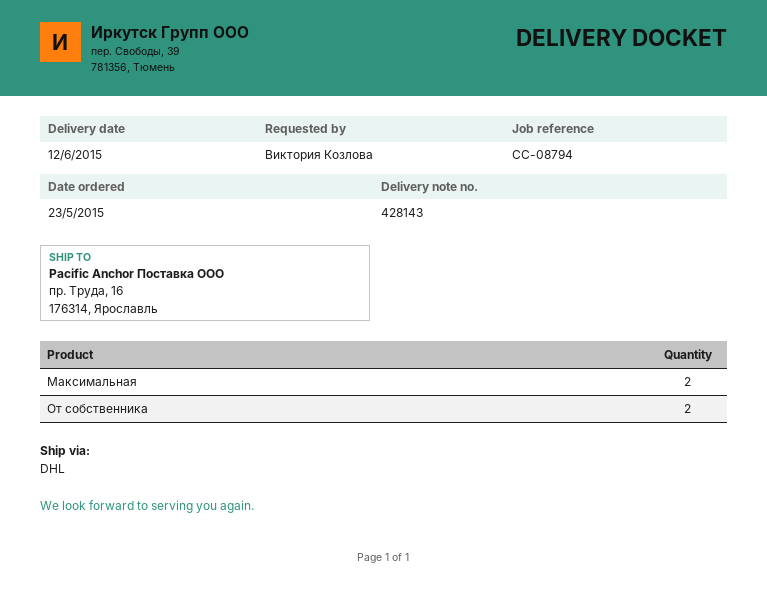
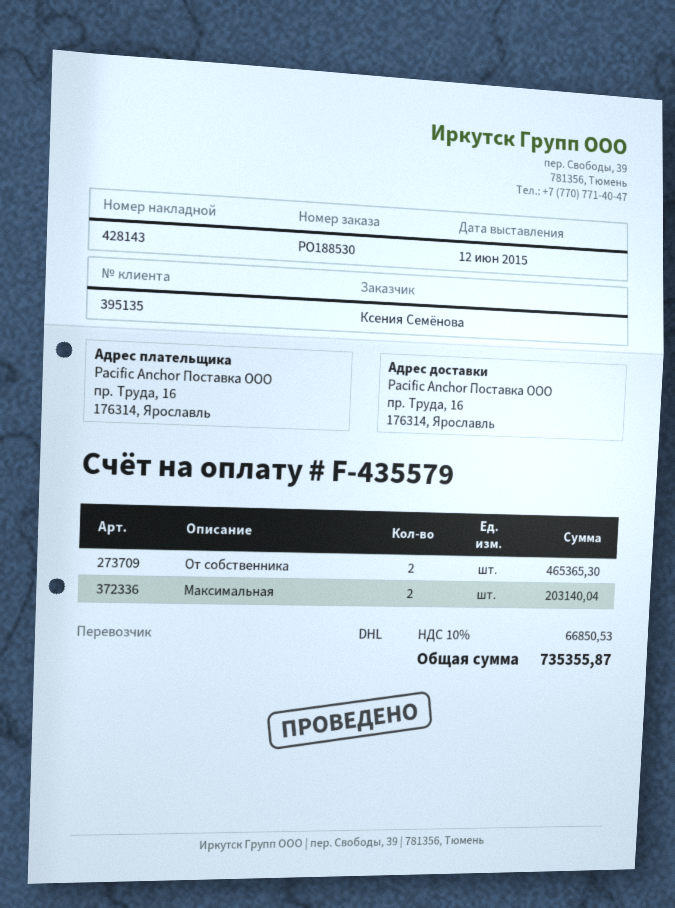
ordered by: Виктория Козлова -> Ксения Семёнова

